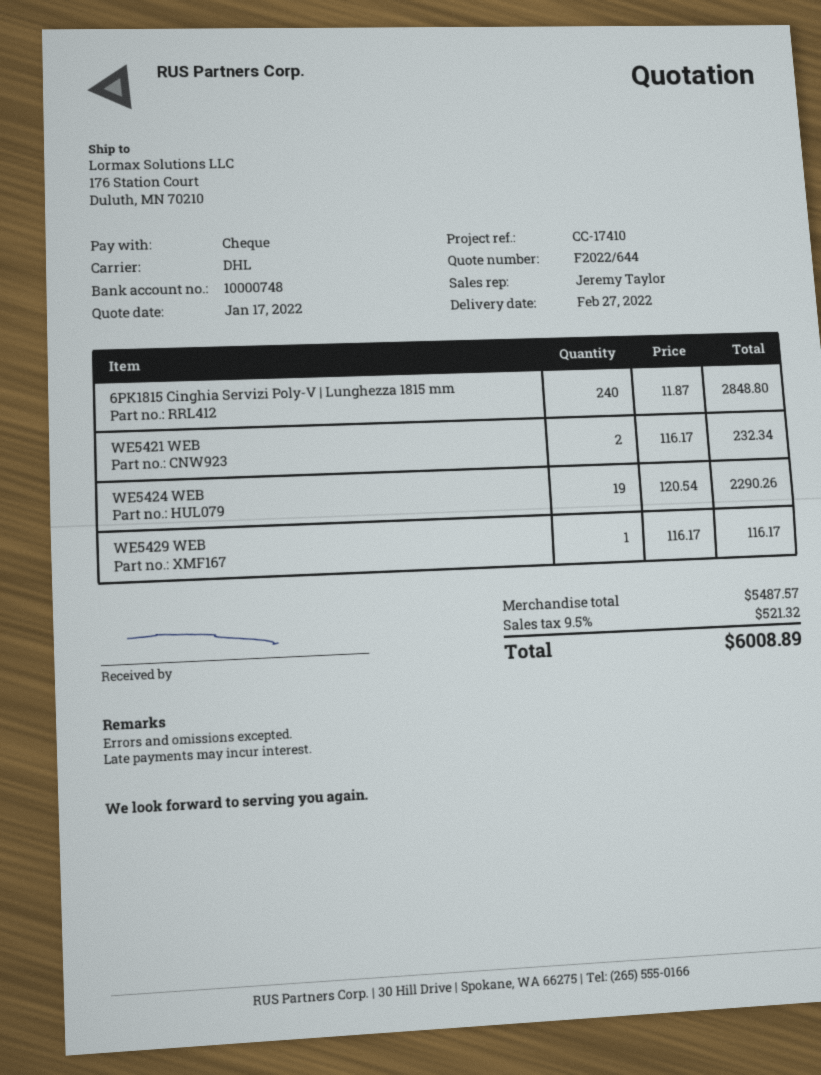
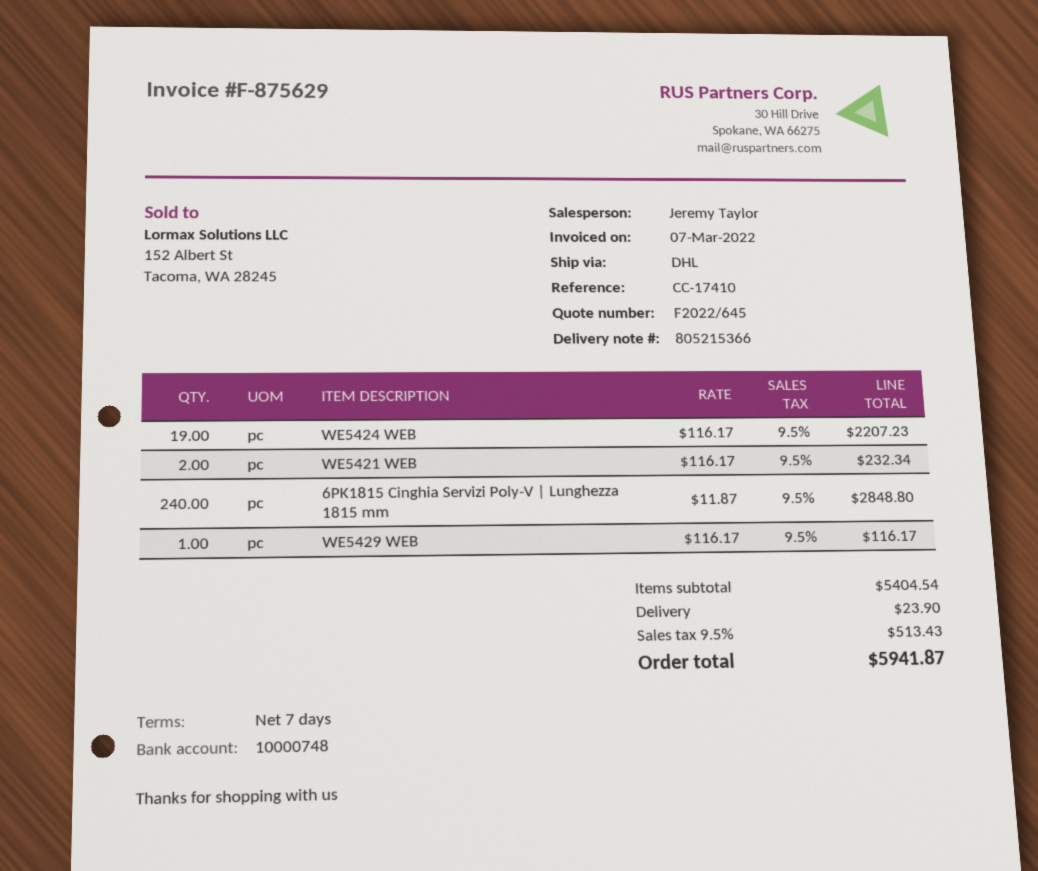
quote number: F2022/644 -> F2022/645
WE5424 WEB: 19 x 120.54 = 2290.26 -> 19 x 116.17 = 2207.23
subtotal: 5487.57 -> 5404.54
shipping: none -> 23.90
tax: 9.5% = 521.32 -> 9.5% = 513.43
total: 6008.89 -> 5941.87

